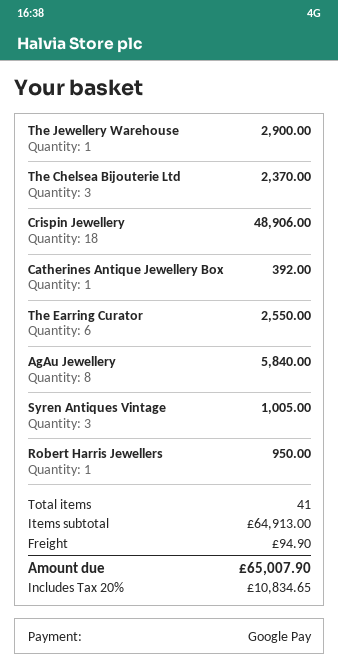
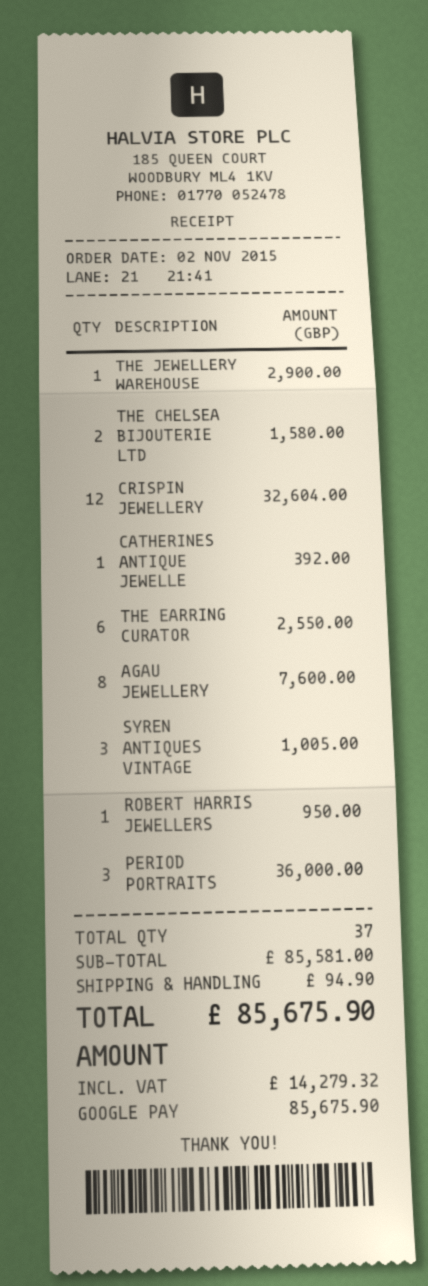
The Chelsea Bijouterie Ltd: 3 for 2370.00 -> 2 for 1580.00
Crispin Jewellery: 18 for 48906.00 -> 12 for 32604.00
AgAu Jewellery: 8 for 5840.00 -> 8 for 7600.00
PERIOD PORTRAITS: none -> 3 for 36000.00
total quantity: 41 -> 37
subtotal: 64913.00 -> 85581.00
tax: 10834.65 -> 14279.32
total: 65007.90 -> 85675.90

